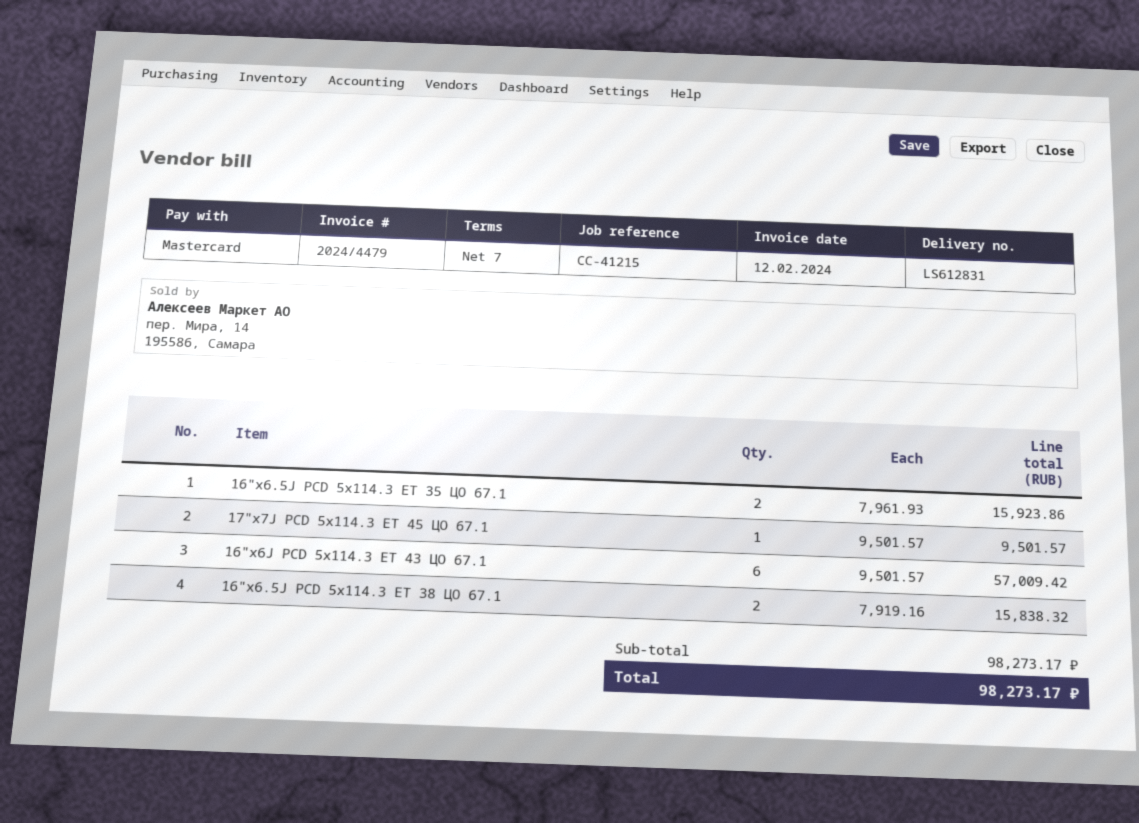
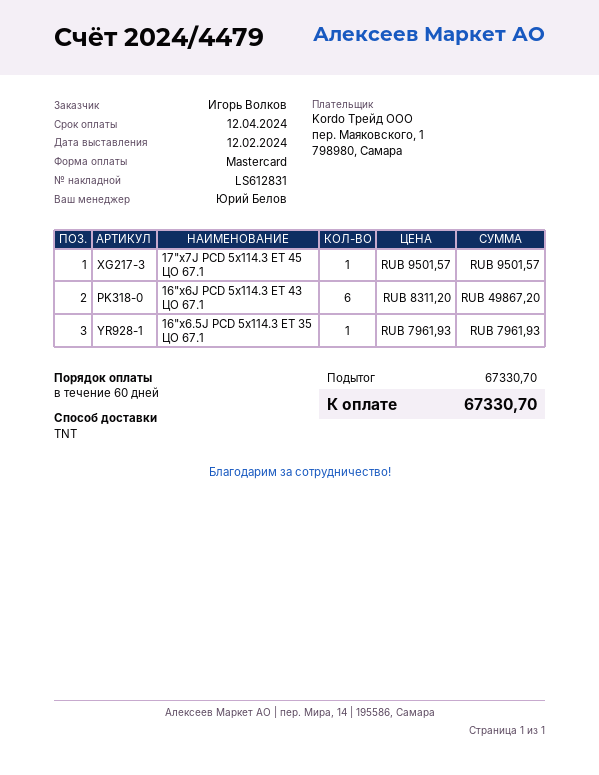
payment terms: 7 days -> 60 days
16"x6.5J PCD 5x114.3 ЕТ 35 ЦО 67.1: 2 x 7961.93 = 15923.86 -> 1 x 7961.93 = 7961.93
16"x6J PCD 5x114.3 ЕТ 43 ЦО 67.1: 6 x 9501.57 = 57009.42 -> 6 x 8311.20 = 49867.20
16"x6.5J PCD 5x114.3 ЕТ 38 ЦО 67.1: 2 x 7919.16 = 15838.32 -> none
subtotal: 98273.17 -> 67330.70
total: 98273.17 -> 67330.70

